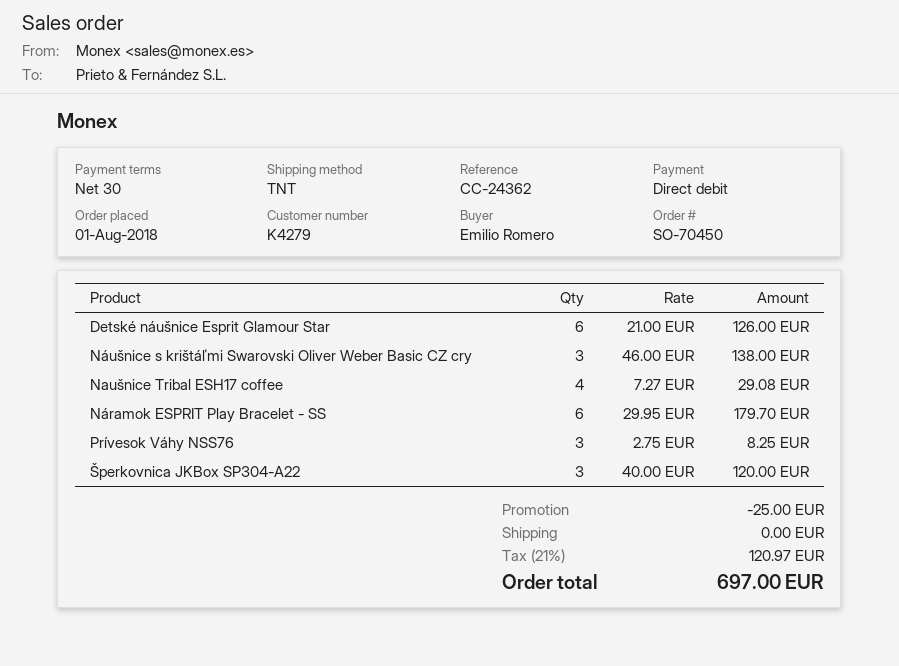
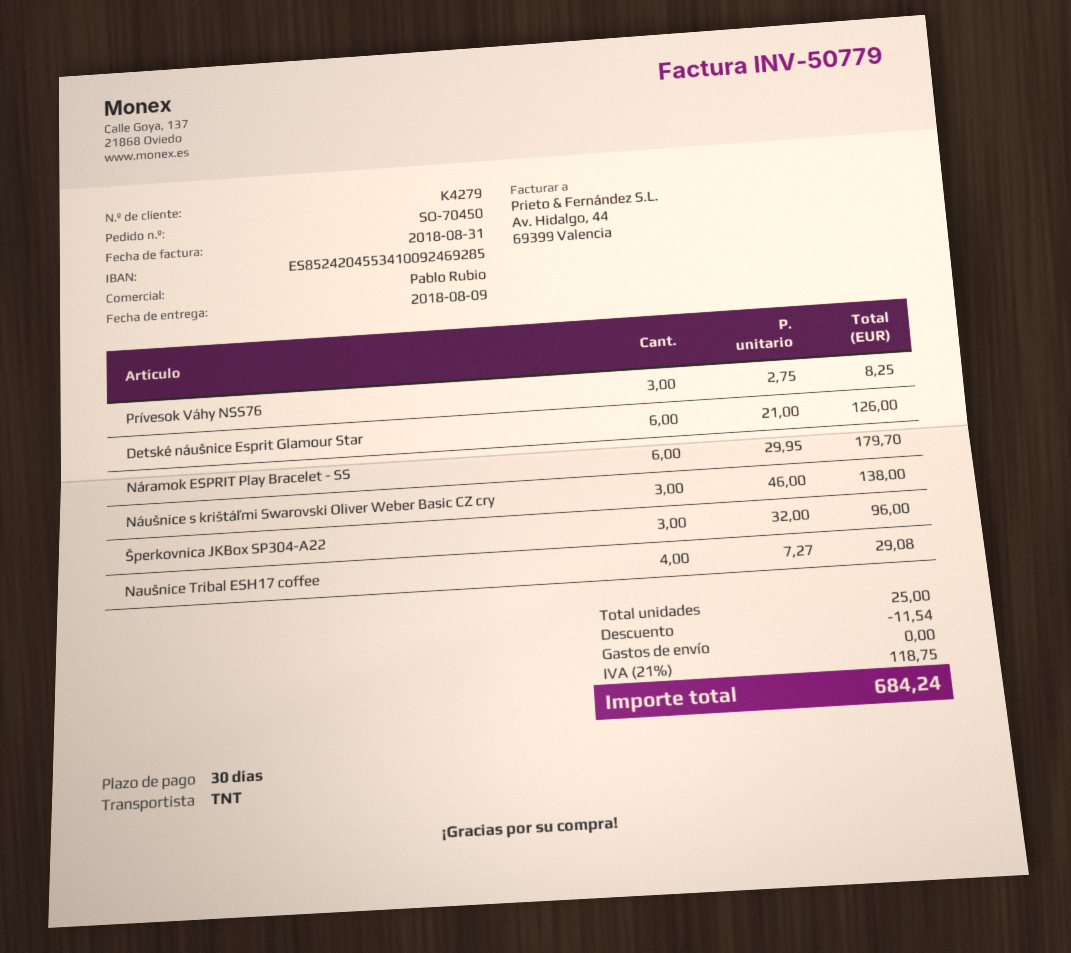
Šperkovnica JKBox SP304-A22: 3 x 40.00 = 120.00 -> 3 x 32.00 = 96.00
discount: 25.00 -> 11.54
tax: 21% = 120.97 -> 21% = 118.75
total: 697.00 -> 684.24

